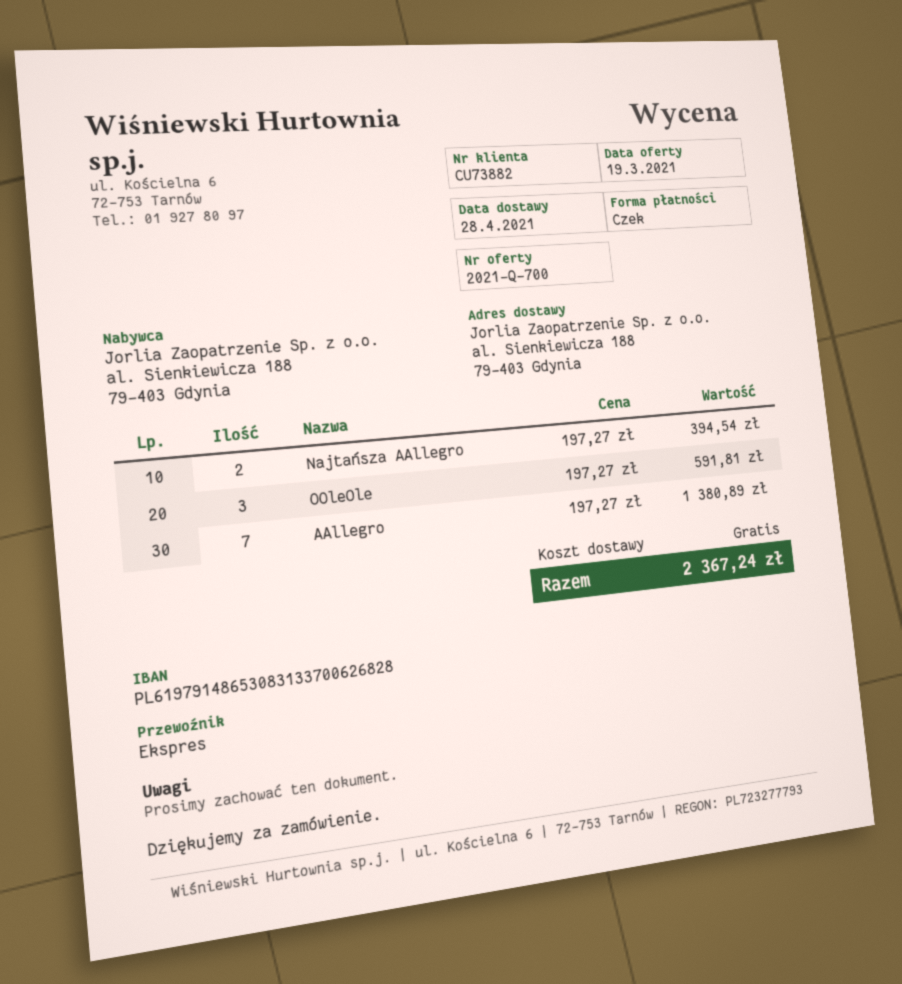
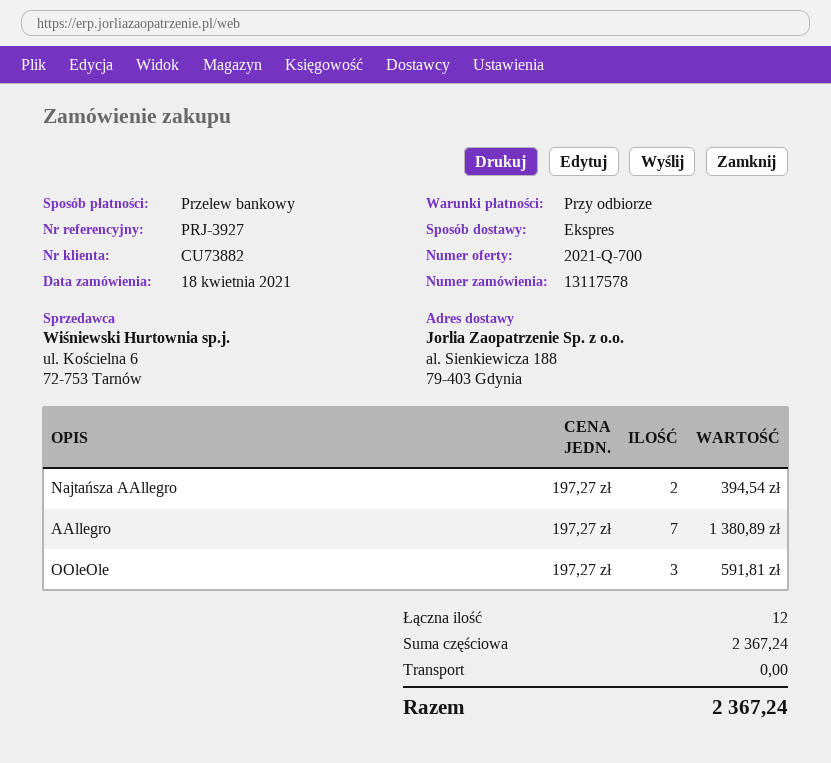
payment method: cheque -> bank transfer

